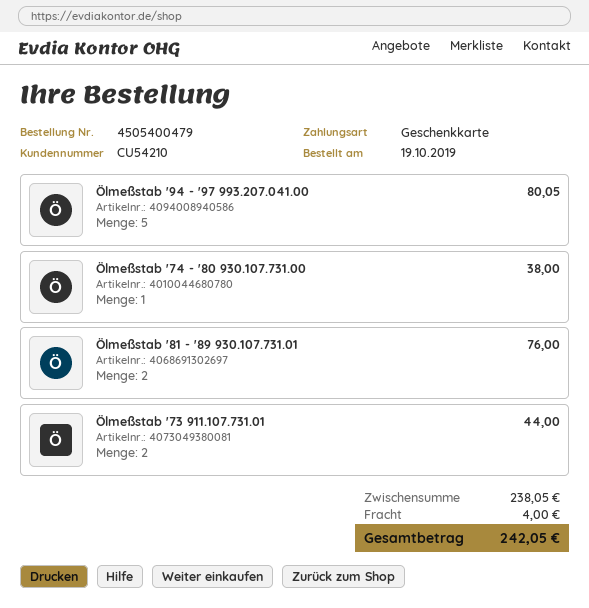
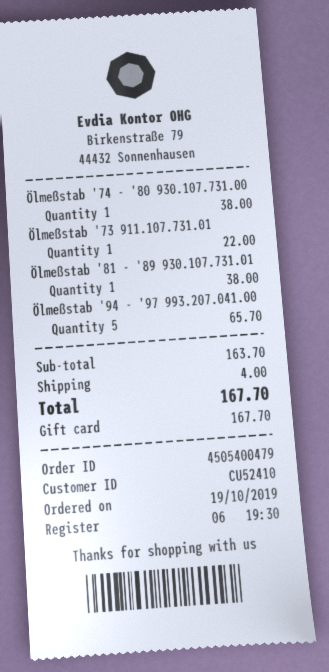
customer number: CU54210 -> CU52410
Ölmeßstab '94 - '97 993.207.041.00: 5 for 80.05 -> 5 for 65.70
Ölmeßstab '81 - '89 930.107.731.01: 2 for 76.00 -> 1 for 38.00
Ölmeßstab '73 911.107.731.01: 2 for 44.00 -> 1 for 22.00
subtotal: 238.05 -> 163.70
total: 242.05 -> 167.70

